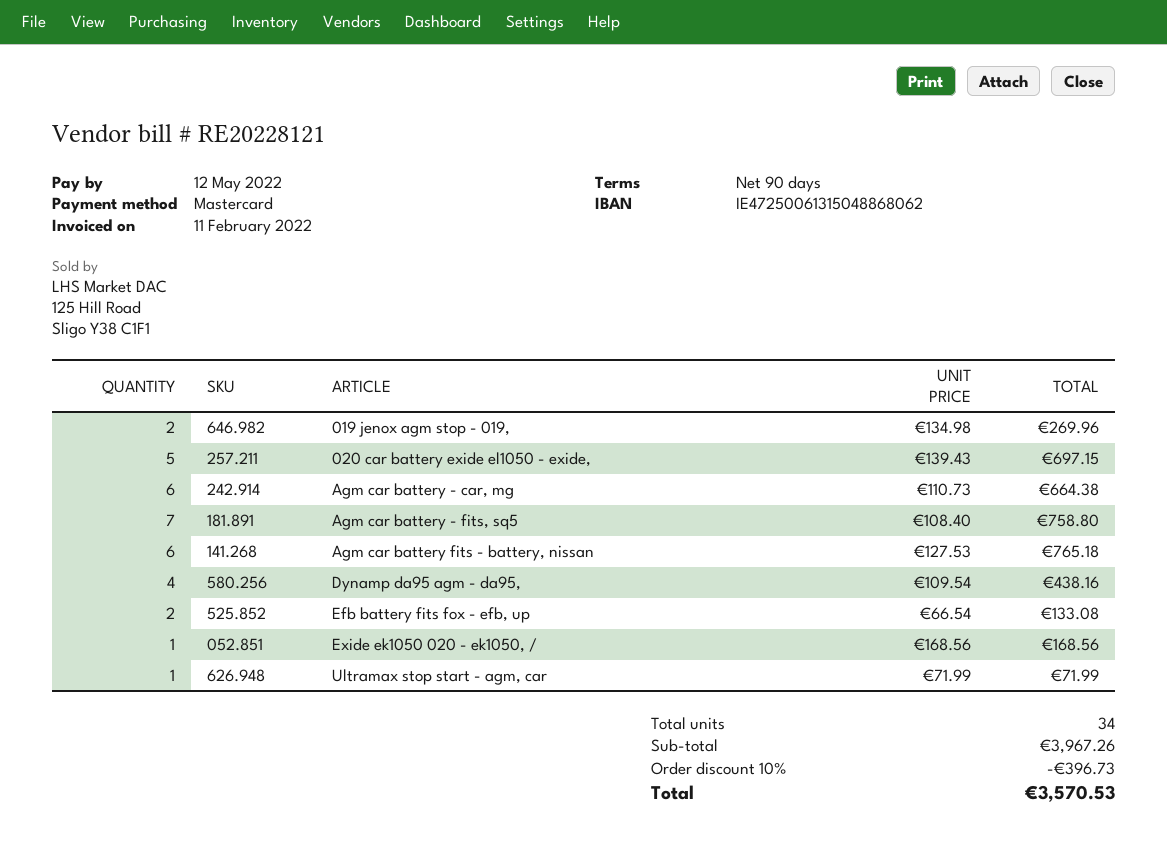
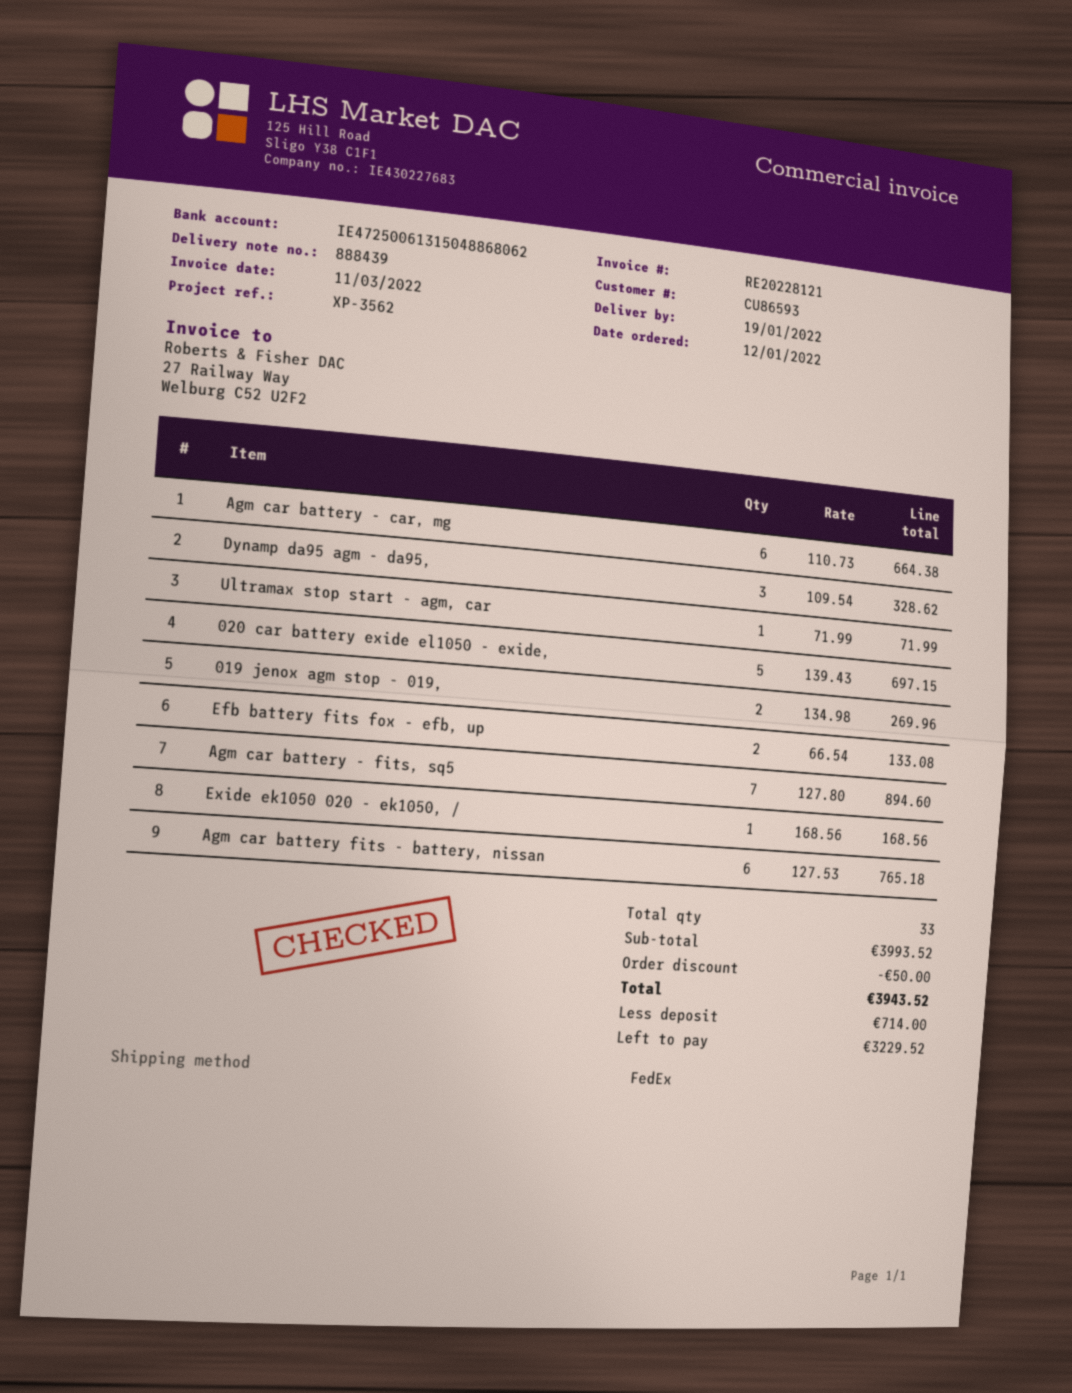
invoice date: 2022-02-11 -> 2022-03-11
Agm car battery - fits, sq5: 7 x 108.40 = 758.80 -> 7 x 127.80 = 894.60
Dynamp da95 agm - da95,: 4 x 109.54 = 438.16 -> 3 x 109.54 = 328.62
total quantity: 34 -> 33
subtotal: 3967.26 -> 3993.52
discount: 396.73 -> 50.00
total: 3570.53 -> 3943.52

